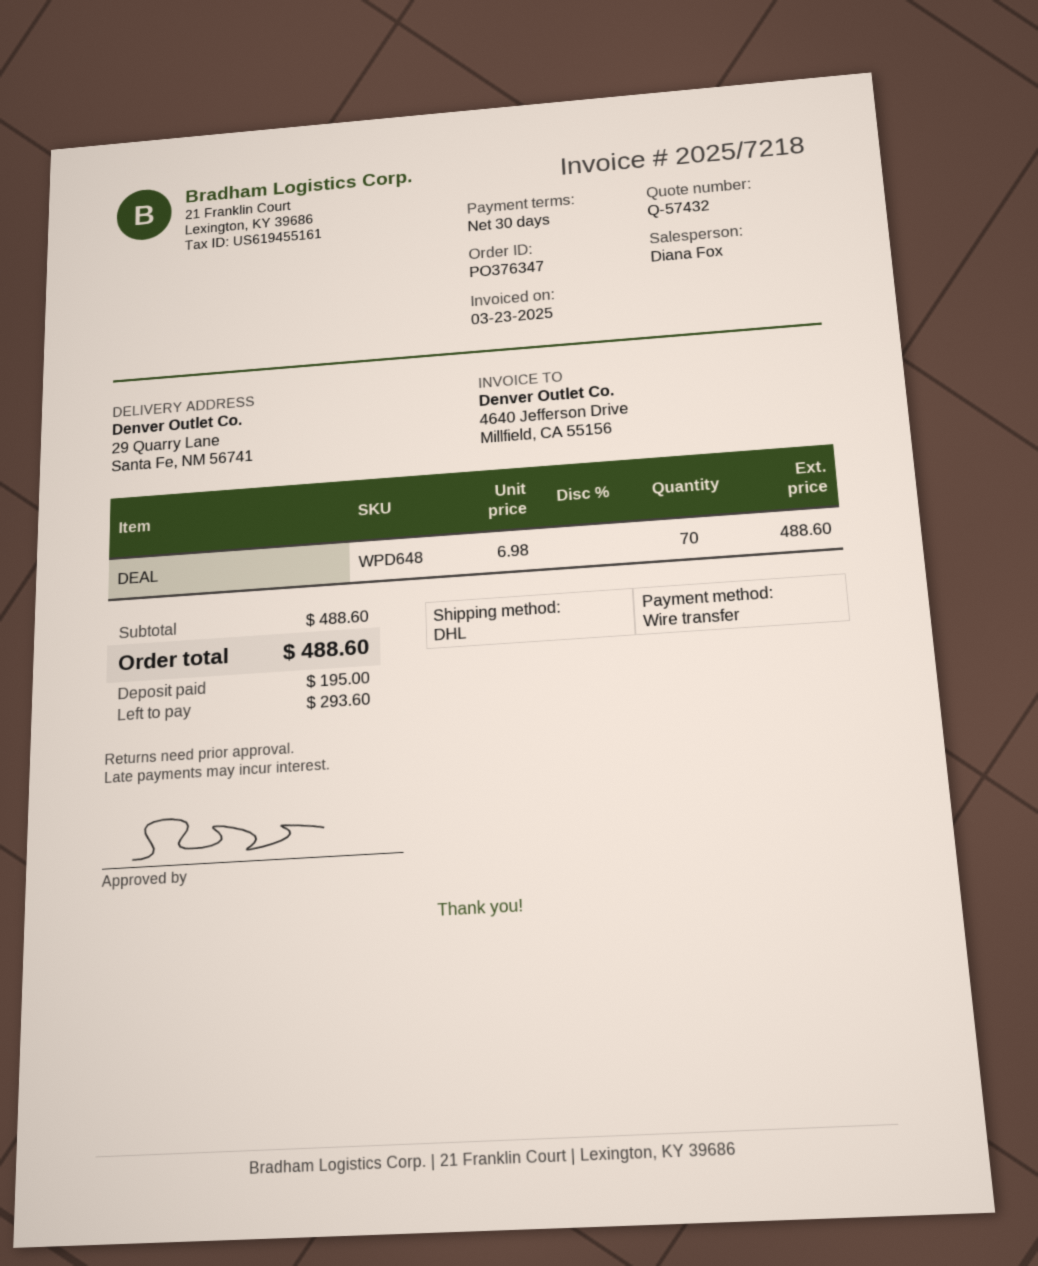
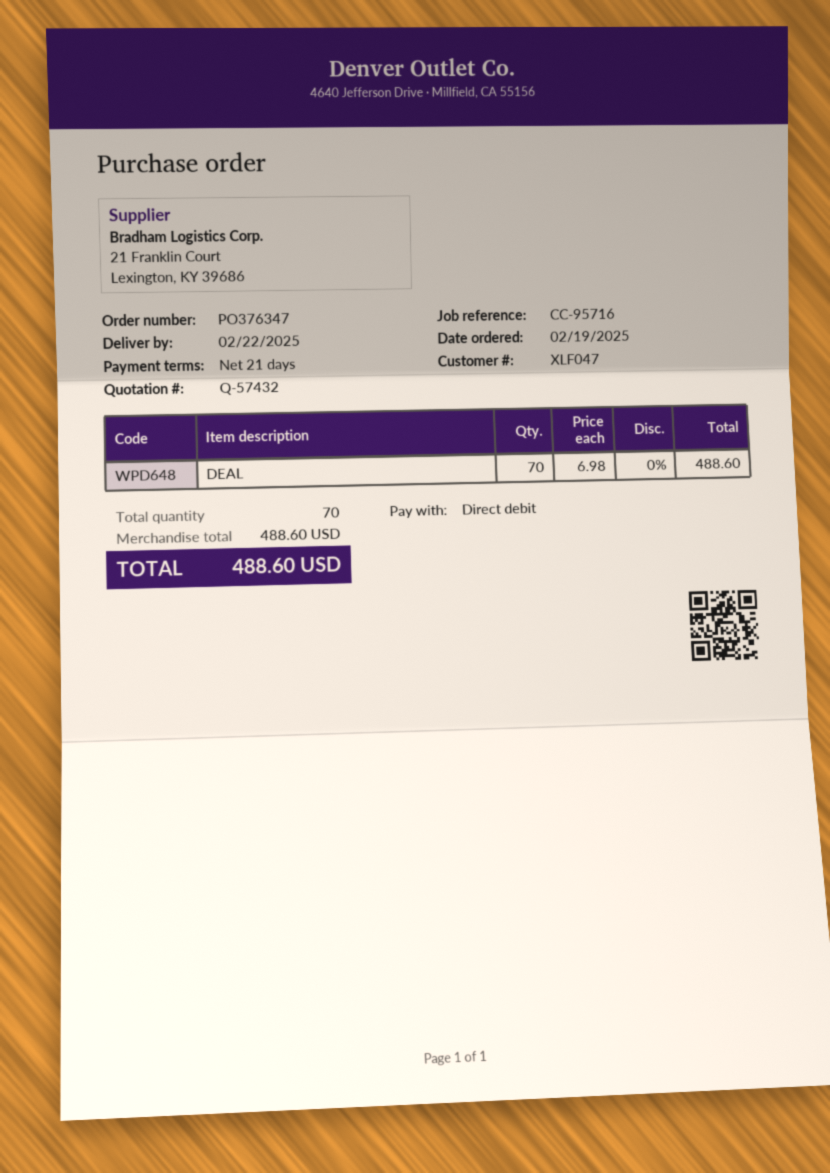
payment terms: 30 days -> 21 days
payment method: bank transfer -> direct debit

